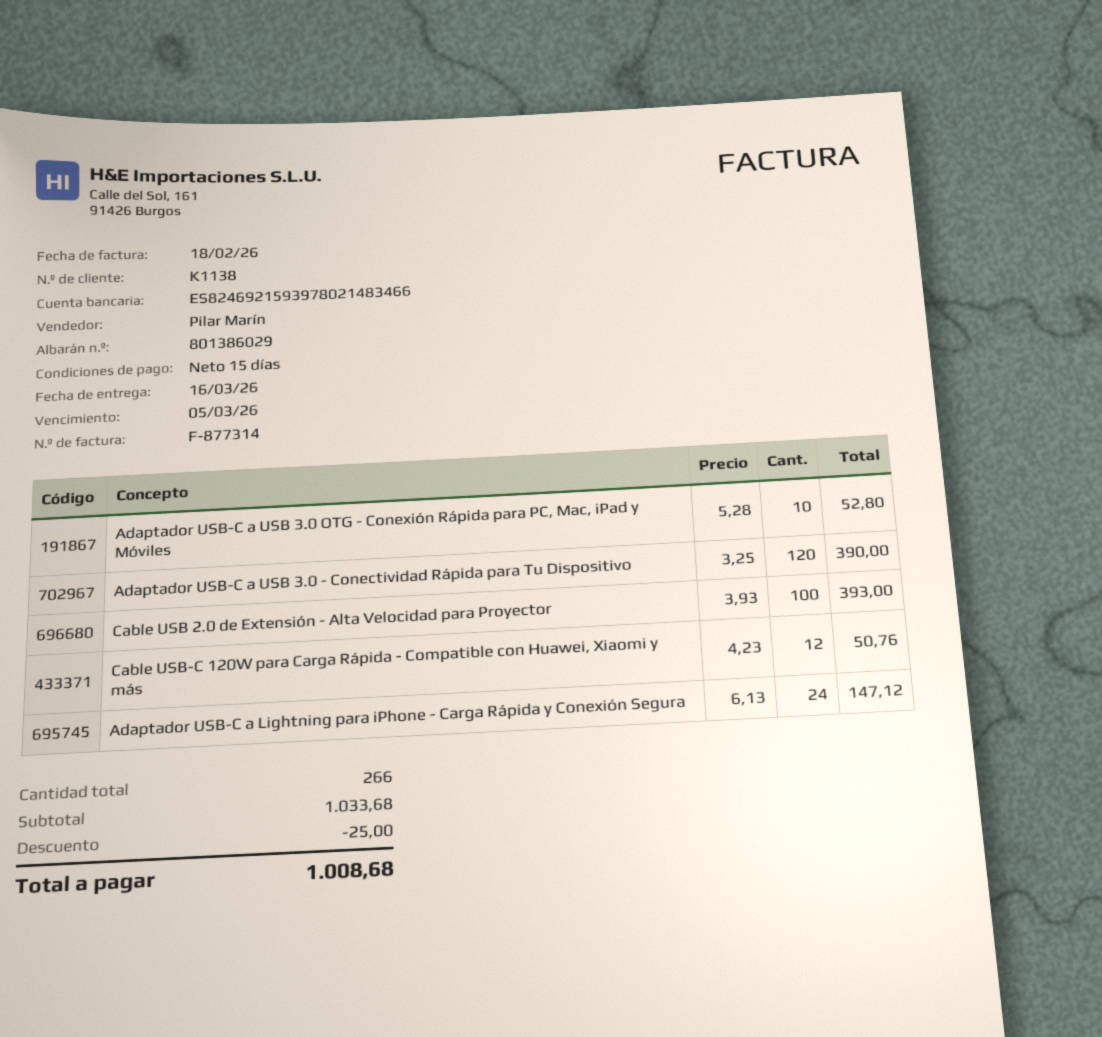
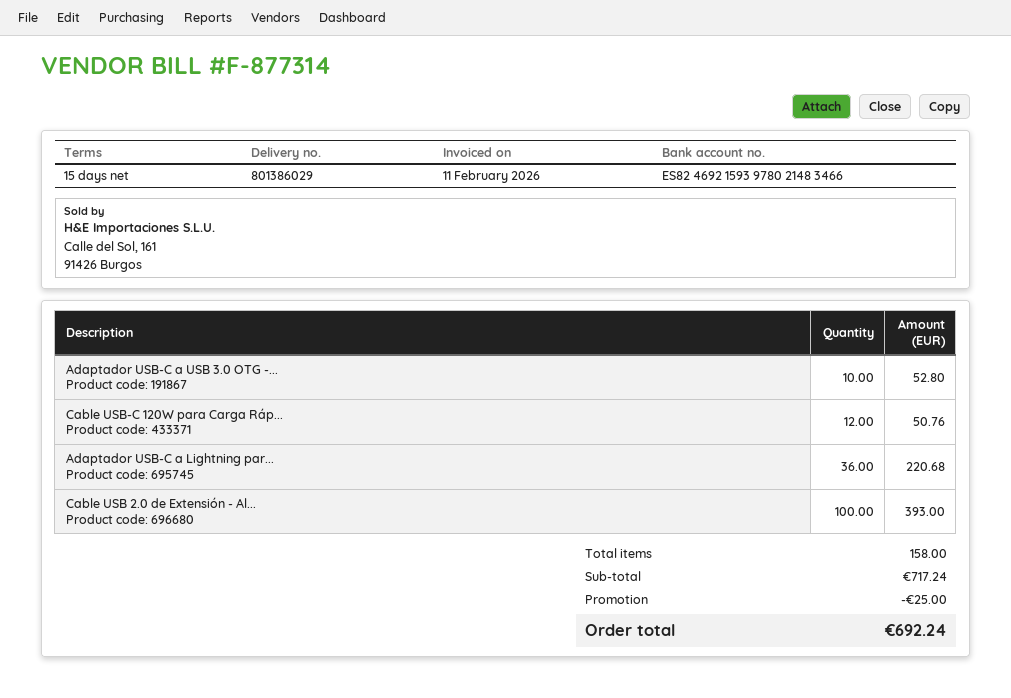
invoice date: 2026-02-18 -> 2026-02-11
Adaptador USB-C a USB 3.0 - Conectividad Rápida para Tu Dispositivo: 120 for 390.00 -> none
Adaptador USB-C a Lightning para iPhone - Carga Rápida y Conexión Segura: 24 for 147.12 -> 36 for 220.68
total quantity: 266 -> 158
subtotal: 1033.68 -> 717.24
total: 1008.68 -> 692.24

